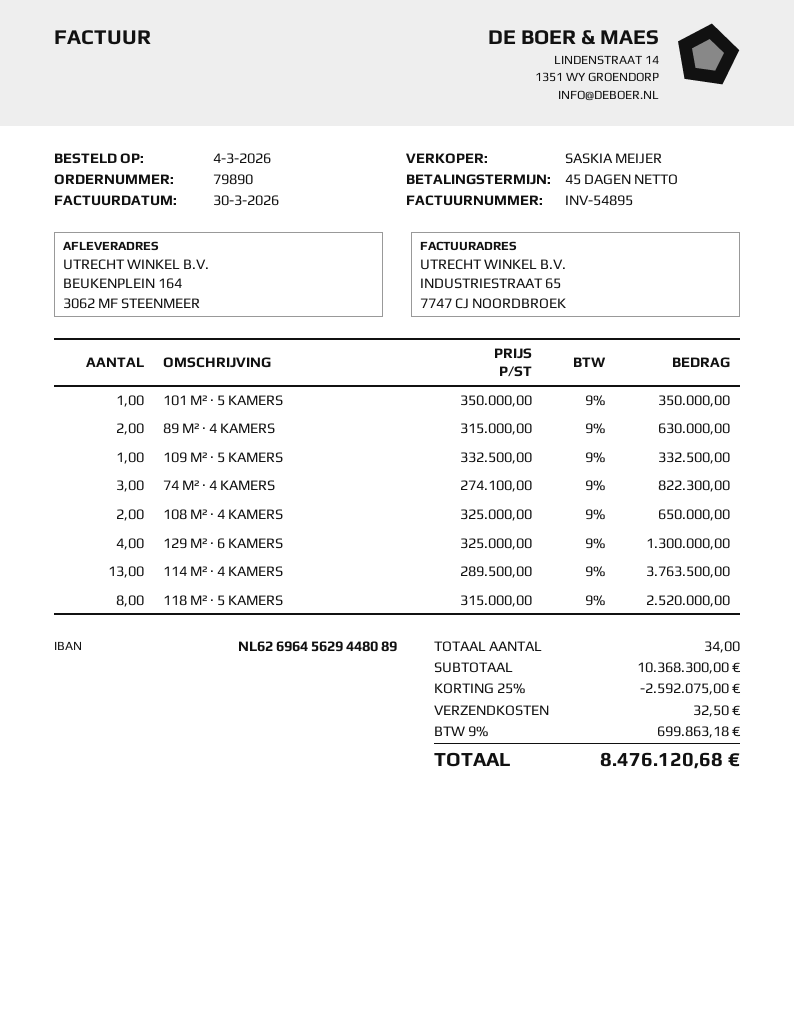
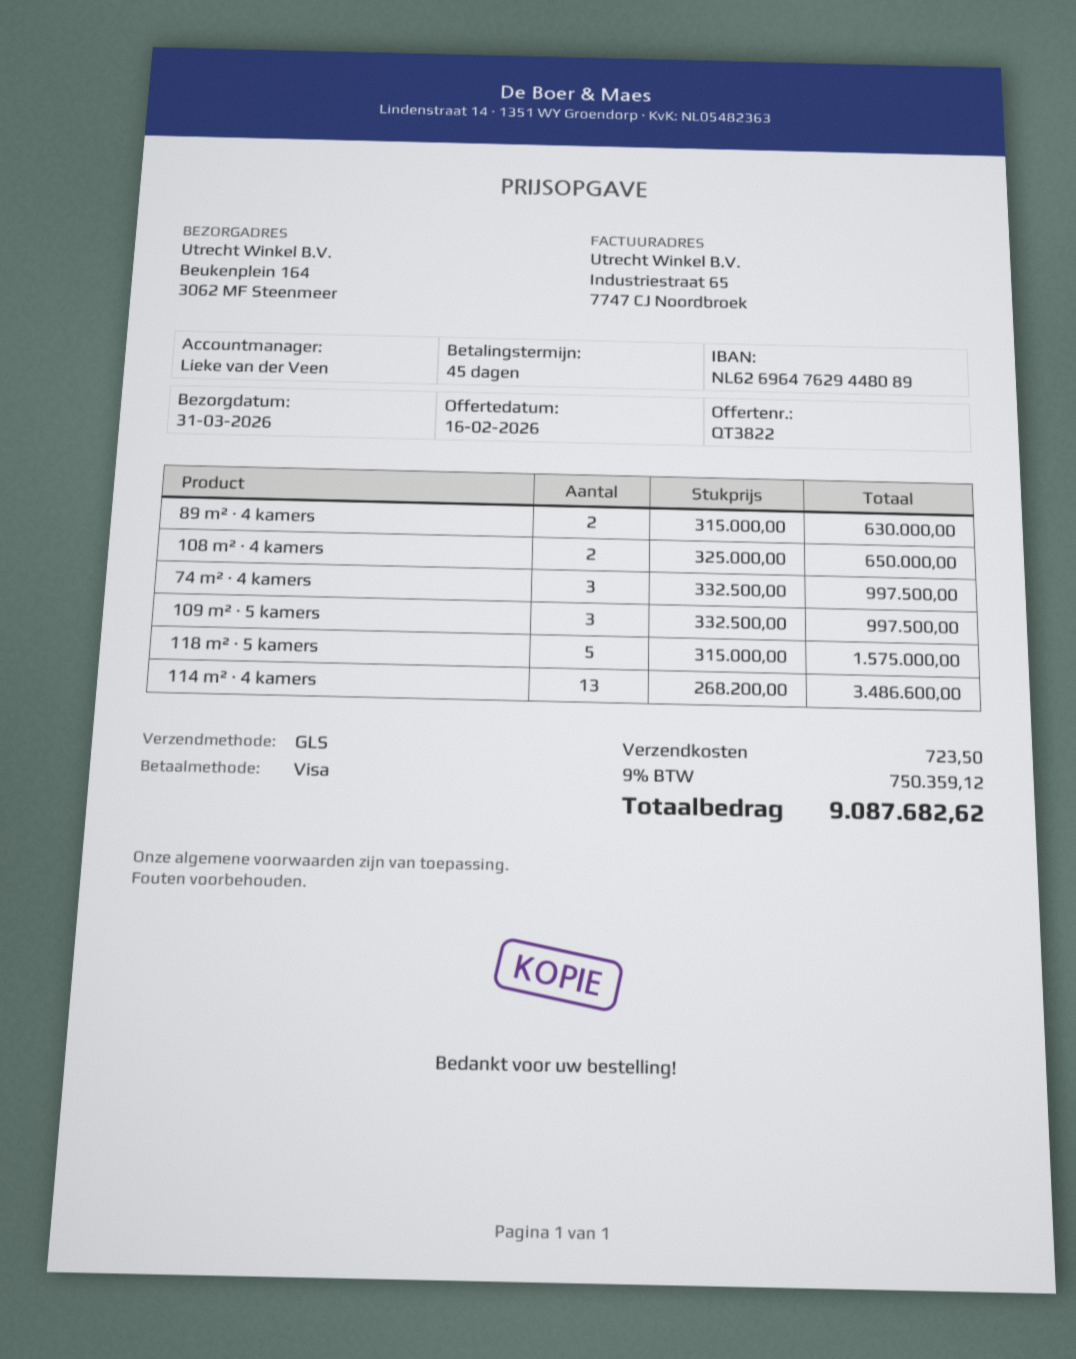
sales rep: SASKIA MEIJER -> Lieke van der Veen
bank account: NL6269645629448089 -> NL6269647629448089
101 M² · 5 KAMERS: 1 x 350000.00 = 350000.00 -> none
109 M² · 5 KAMERS: 1 x 332500.00 = 332500.00 -> 3 x 332500.00 = 997500.00
74 M² · 4 KAMERS: 3 x 274100.00 = 822300.00 -> 3 x 332500.00 = 997500.00
129 M² · 6 KAMERS: 4 x 325000.00 = 1300000.00 -> none
114 M² · 4 KAMERS: 13 x 289500.00 = 3763500.00 -> 13 x 268200.00 = 3486600.00
118 M² · 5 KAMERS: 8 x 315000.00 = 2520000.00 -> 5 x 315000.00 = 1575000.00
discount: 25% = 2592075.00 -> none
shipping: 32.50 -> 723.50
tax: 9% = 699863.18 -> 9% = 750359.12
total: 8476120.68 -> 9087682.62

